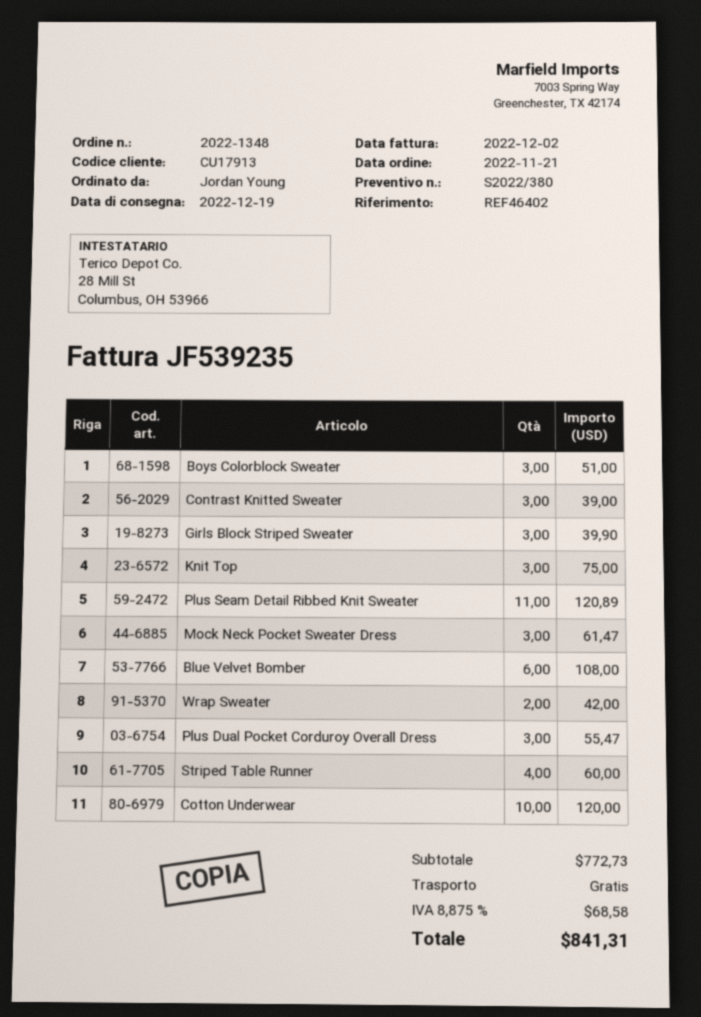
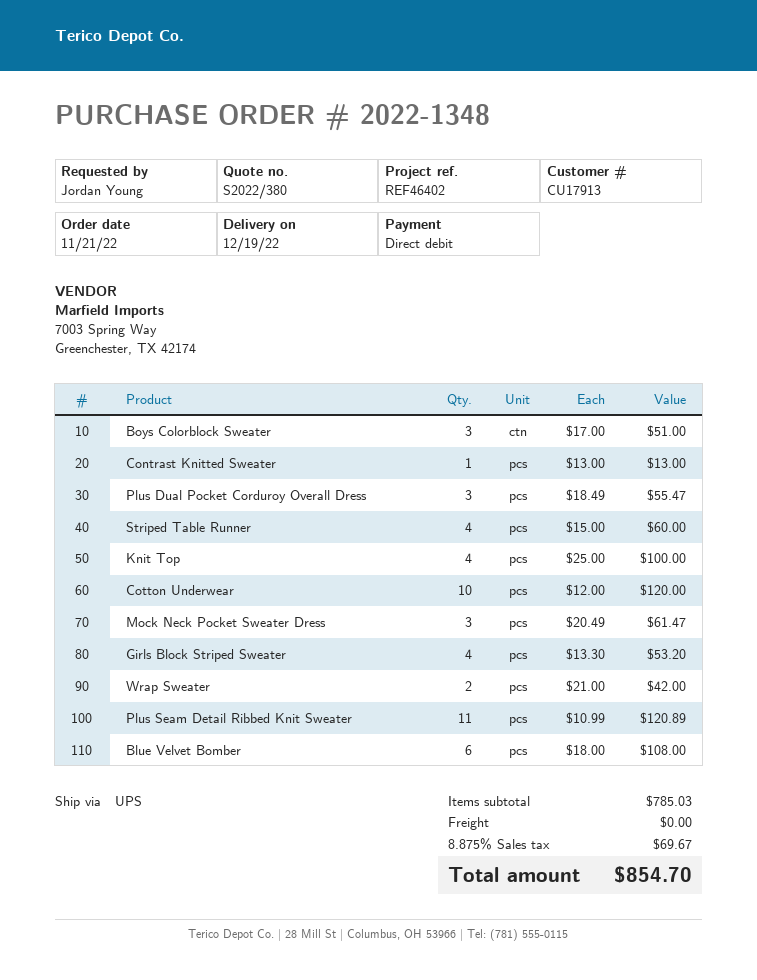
Contrast Knitted Sweater: 3 for 39.00 -> 1 for 13.00
Girls Block Striped Sweater: 3 for 39.90 -> 4 for 53.20
Knit Top: 3 for 75.00 -> 4 for 100.00
subtotal: 772.73 -> 785.03
tax: 8.875% = 68.58 -> 8.875% = 69.67
total: 841.31 -> 854.70

